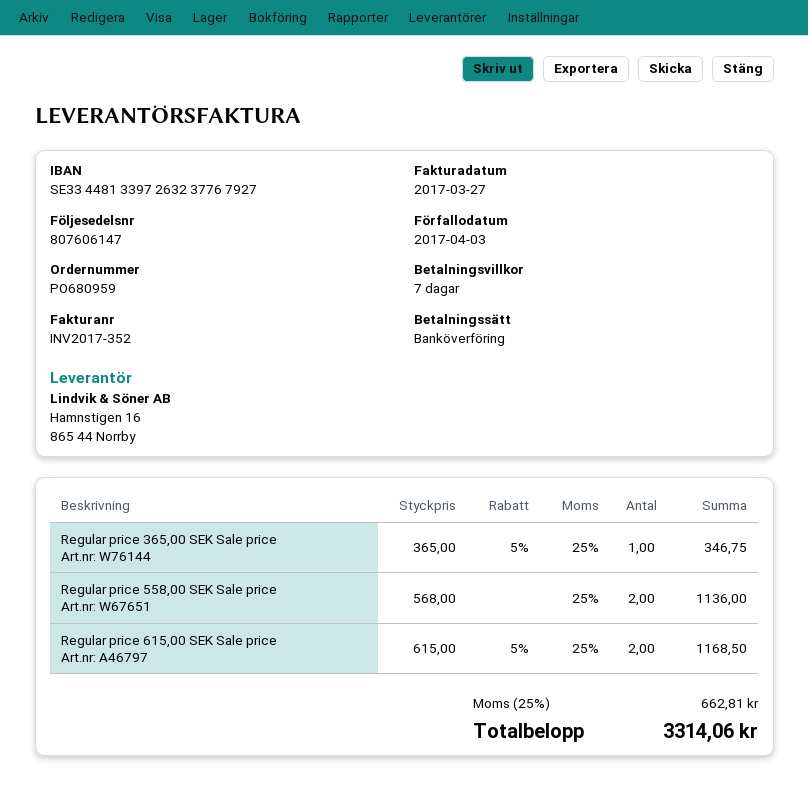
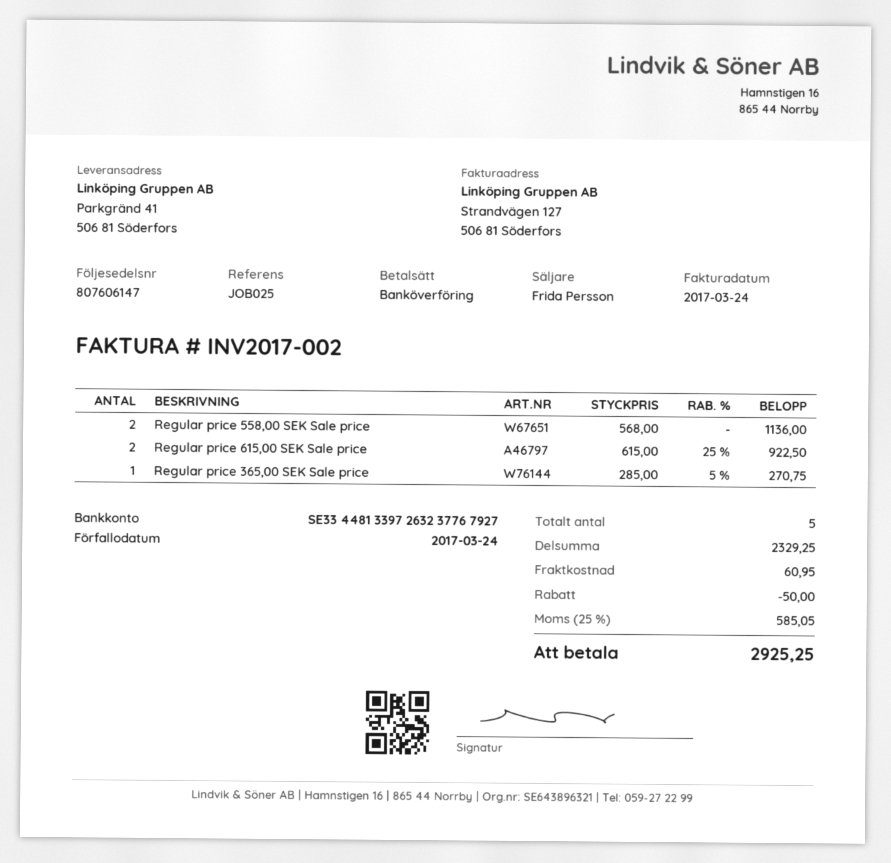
invoice number: INV2017-352 -> INV2017-002
invoice date: 2017-03-27 -> 2017-03-24
due date: 2017-04-03 -> 2017-03-24
Regular price 365,00 SEK Sale price: 1 x 365.00 - 5% = 346.75 -> 1 x 285.00 - 5% = 270.75
Regular price 615,00 SEK Sale price: 2 x 615.00 - 5% = 1168.50 -> 2 x 615.00 - 25% = 922.50
discount: none -> 50.00
shipping: none -> 60.95
tax: 25% = 662.81 -> 25% = 585.05
total: 3314.06 -> 2925.25

